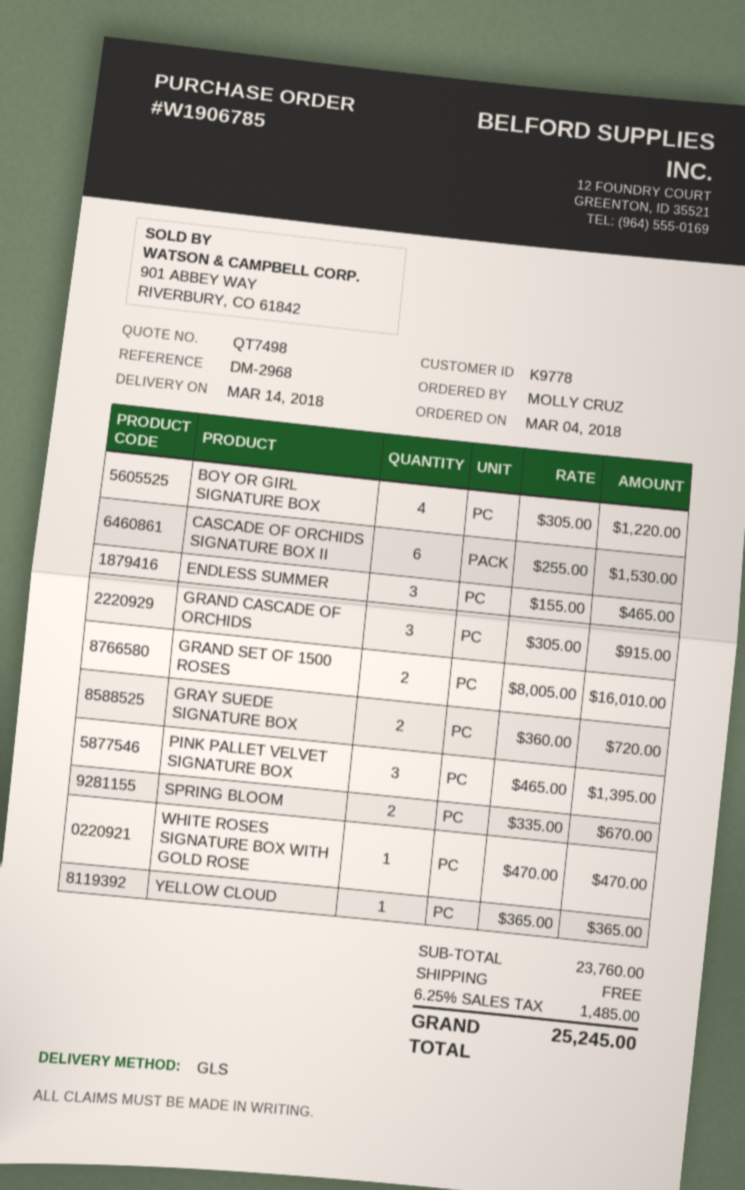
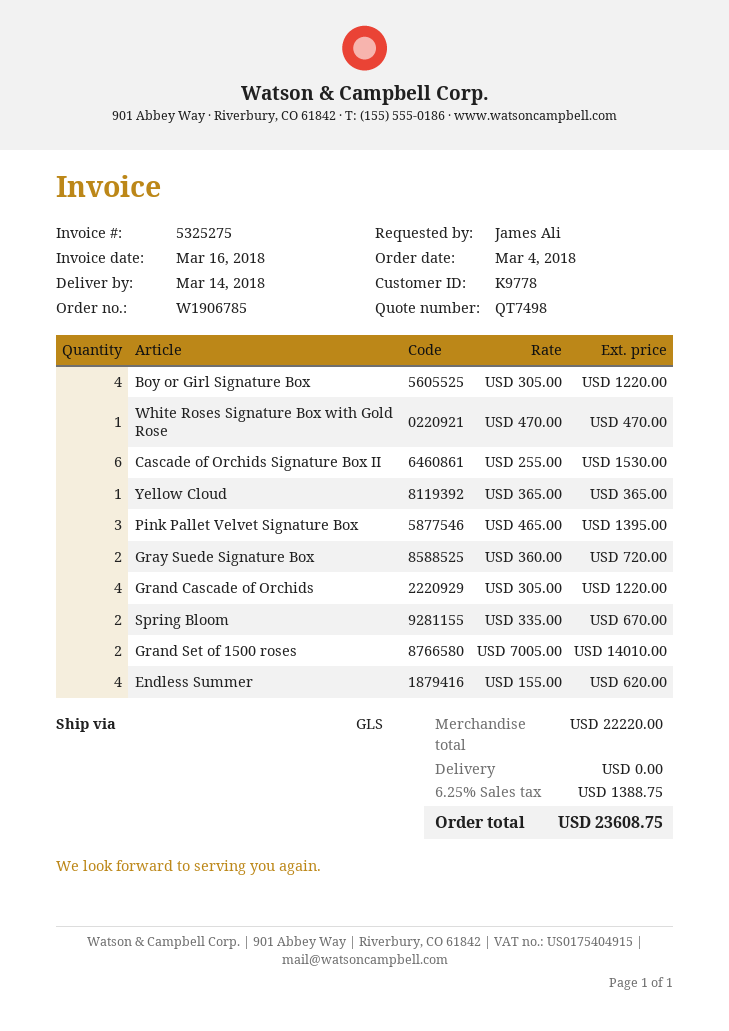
ordered by: MOLLY CRUZ -> James Ali
ENDLESS SUMMER: 3 x 155.00 = 465.00 -> 4 x 155.00 = 620.00
GRAND CASCADE OF ORCHIDS: 3 x 305.00 = 915.00 -> 4 x 305.00 = 1220.00
GRAND SET OF 1500 ROSES: 2 x 8005.00 = 16010.00 -> 2 x 7005.00 = 14010.00
subtotal: 23760.00 -> 22220.00
tax: 6.25% = 1485.00 -> 6.25% = 1388.75
total: 25245.00 -> 23608.75

